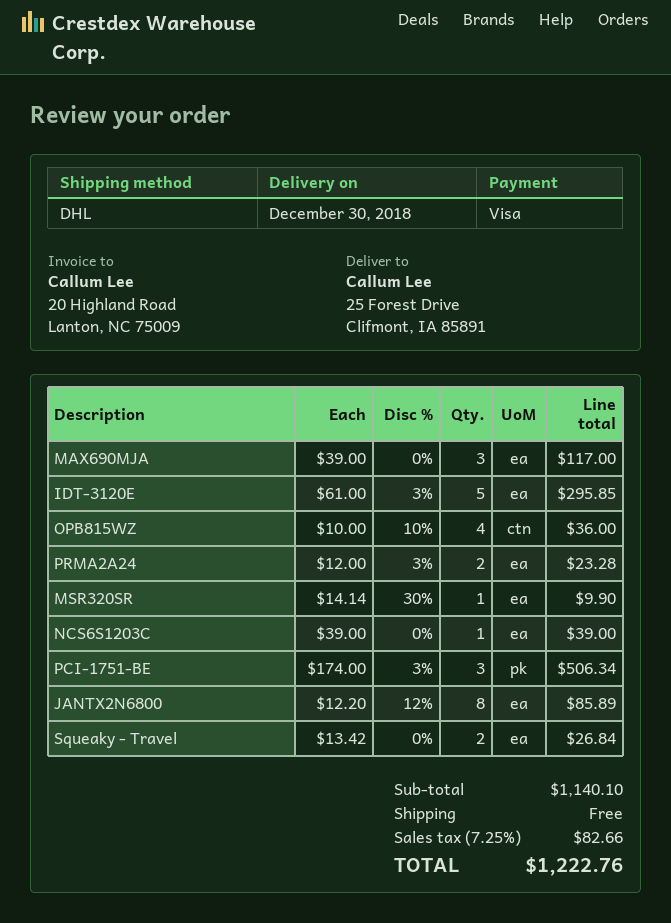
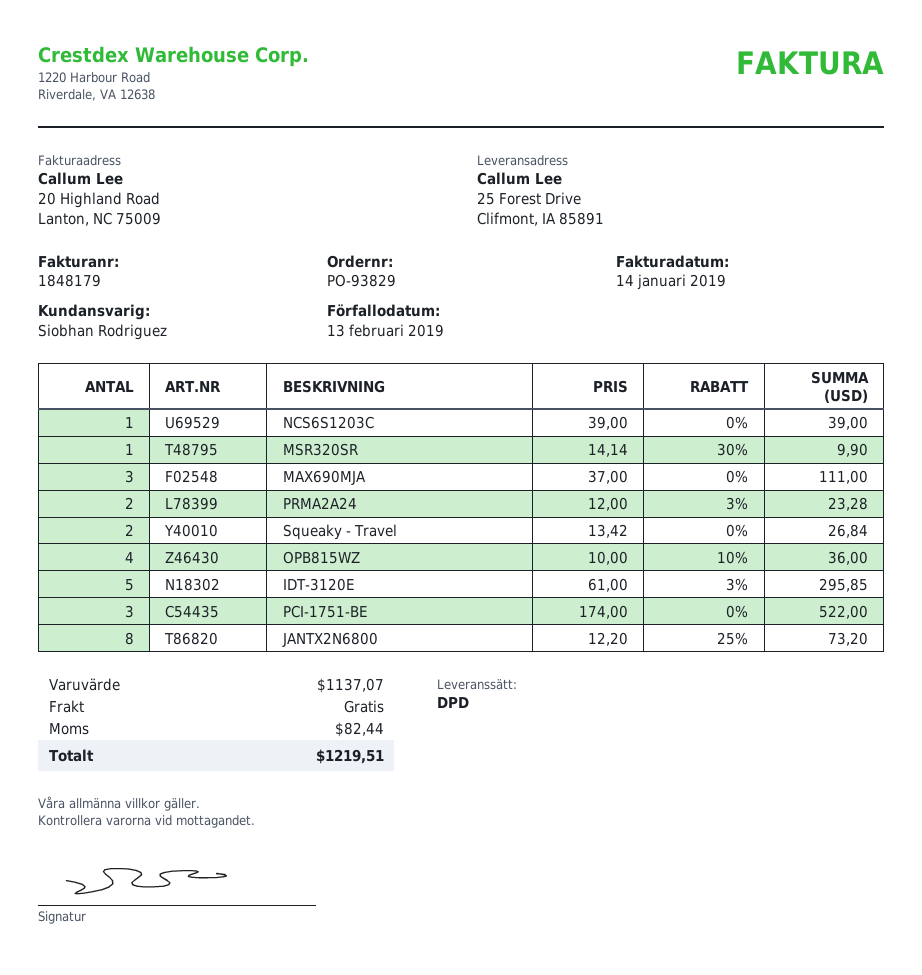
shipping method: DHL -> DPD
MAX690MJA: 3 x 39.00 = 117.00 -> 3 x 37.00 = 111.00
PCI-1751-BE: 3 x 174.00 - 3% = 506.34 -> 3 x 174.00 = 522.00
JANTX2N6800: 8 x 12.20 - 12% = 85.89 -> 8 x 12.20 - 25% = 73.20
subtotal: 1140.10 -> 1137.07
tax: 82.66 -> 82.44
total: 1222.76 -> 1219.51

